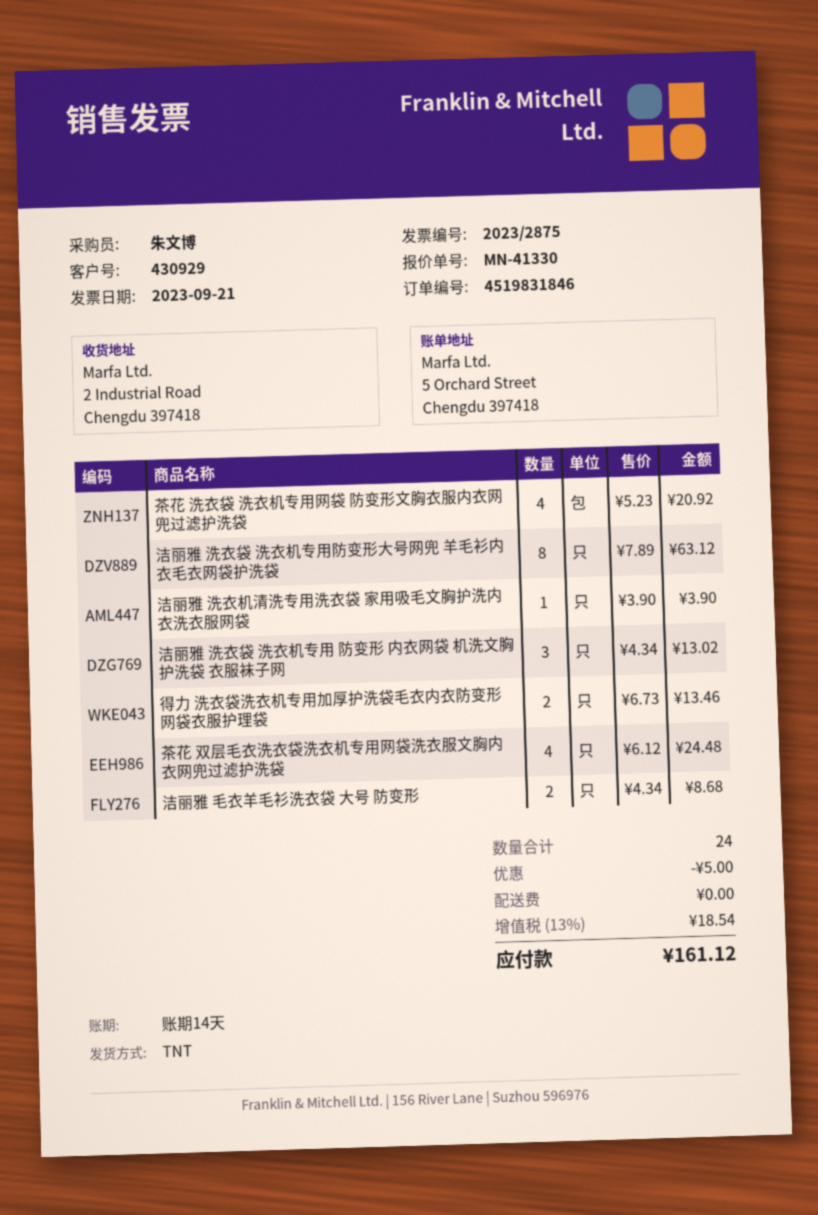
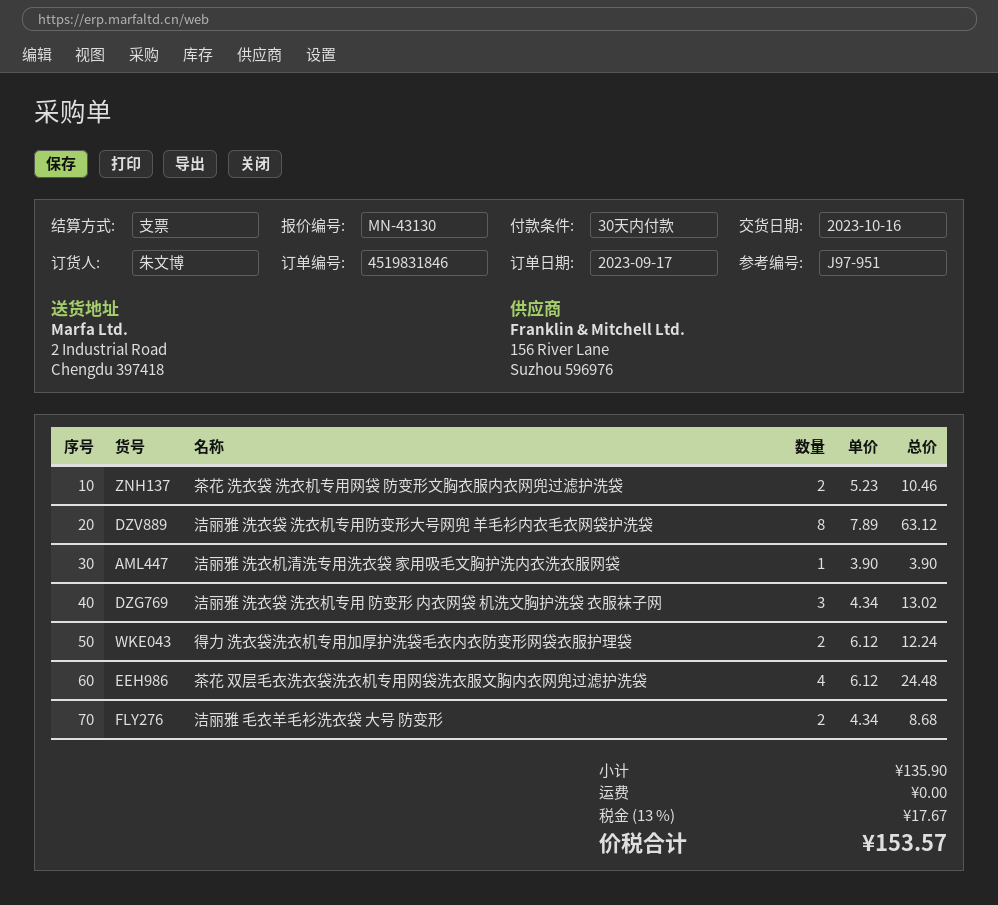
quote number: MN-41330 -> MN-43130
payment terms: 14 days -> 30 days
茶花 洗衣袋 洗衣机专用网袋 防变形文胸衣服内衣网兜过滤护洗袋: 4 x 5.23 = 20.92 -> 2 x 5.23 = 10.46
得力 洗衣袋洗衣机专用加厚护洗袋毛衣内衣防变形网袋衣服护理袋: 2 x 6.73 = 13.46 -> 2 x 6.12 = 12.24
discount: 5.00 -> none
tax: 13% = 18.54 -> 13% = 17.67
total: 161.12 -> 153.57

